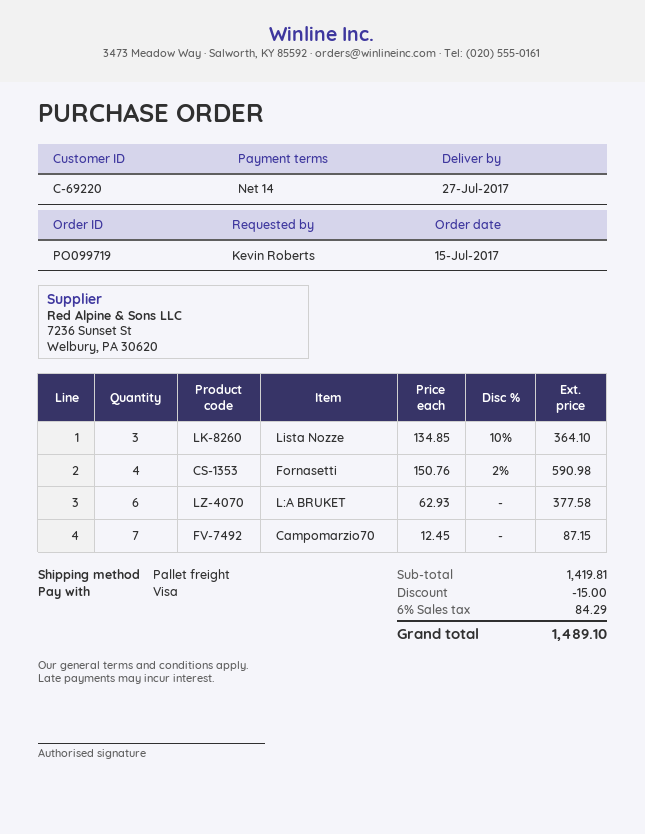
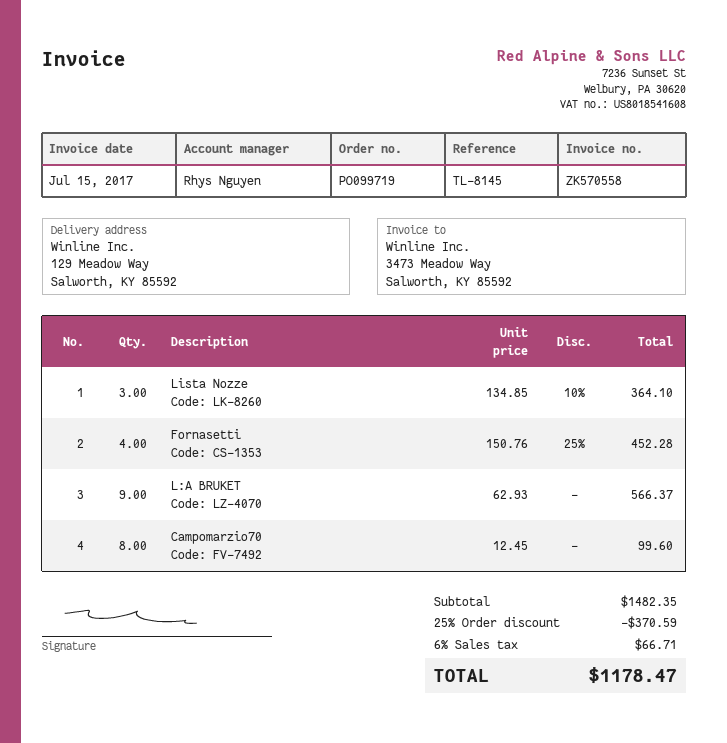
Fornasetti: 4 x 150.76 - 2% = 590.98 -> 4 x 150.76 - 25% = 452.28
L:A BRUKET: 6 x 62.93 = 377.58 -> 9 x 62.93 = 566.37
Campomarzio70: 7 x 12.45 = 87.15 -> 8 x 12.45 = 99.60
subtotal: 1419.81 -> 1482.35
discount: 15.00 -> 370.59
tax: 6% = 84.29 -> 6% = 66.71
total: 1489.10 -> 1178.47

